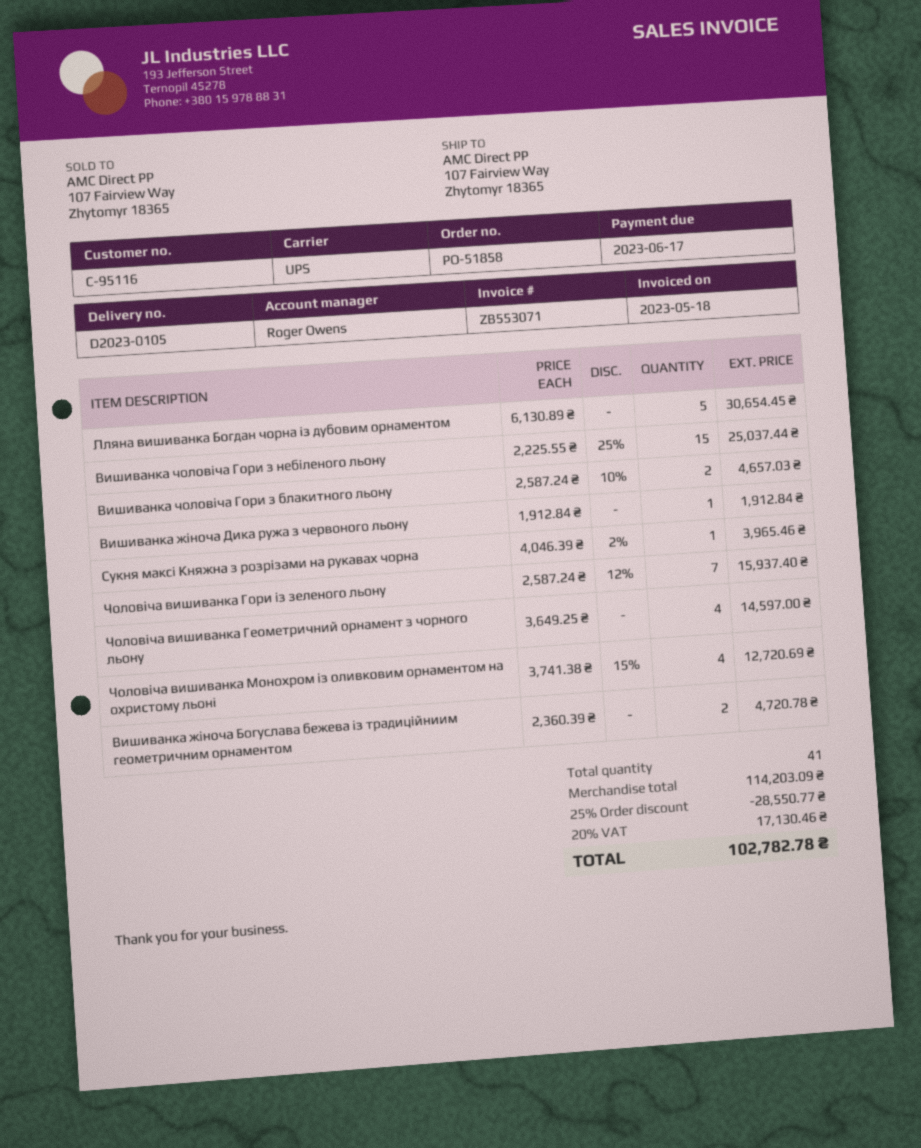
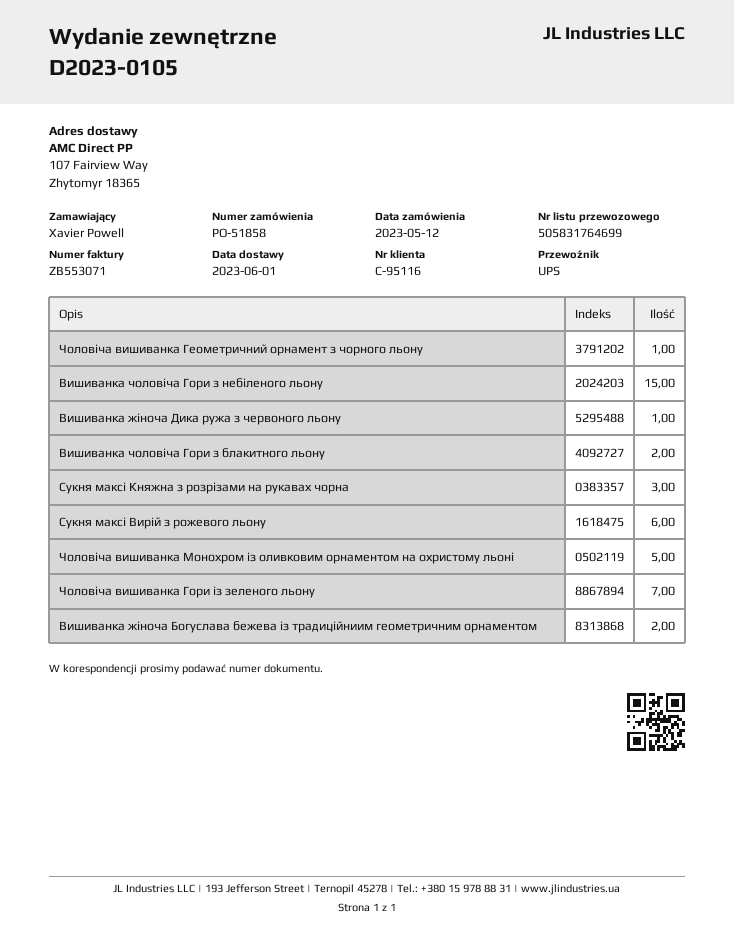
Лляна вишиванка Богдан чорна із дубовим орнаментом: 5 -> none
Сукня максі Княжна з розрізами на рукавах чорна: 1 -> 3
Чоловіча вишиванка Геометричний орнамент з чорного льону: 4 -> 1
Чоловіча вишиванка Монохром із оливковим орнаментом на охристому льоні: 4 -> 5
Сукня максі Вирій з рожевого льону: none -> 6

